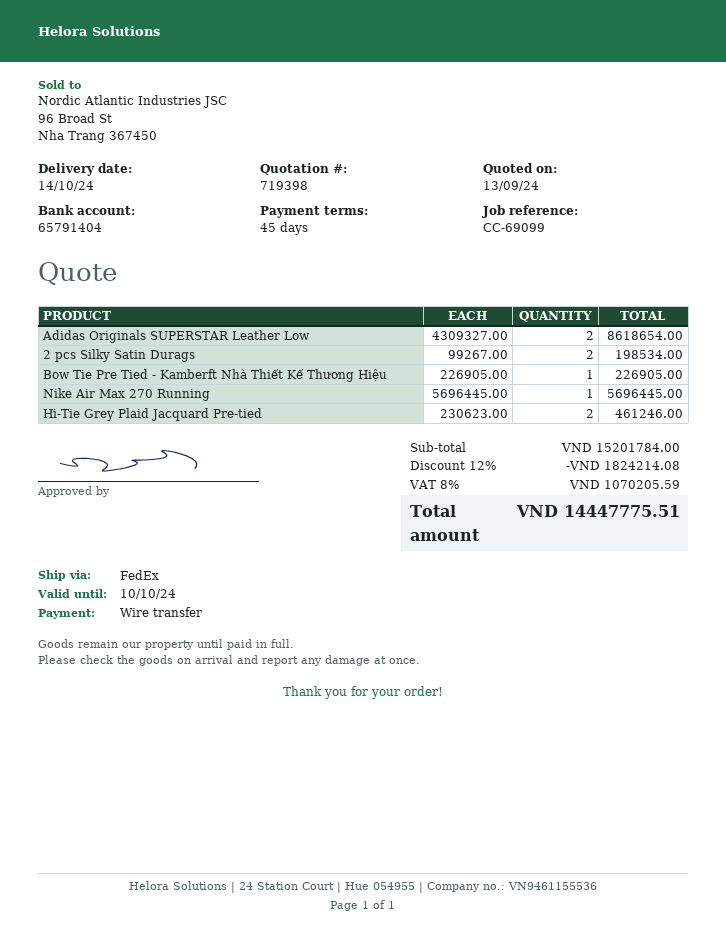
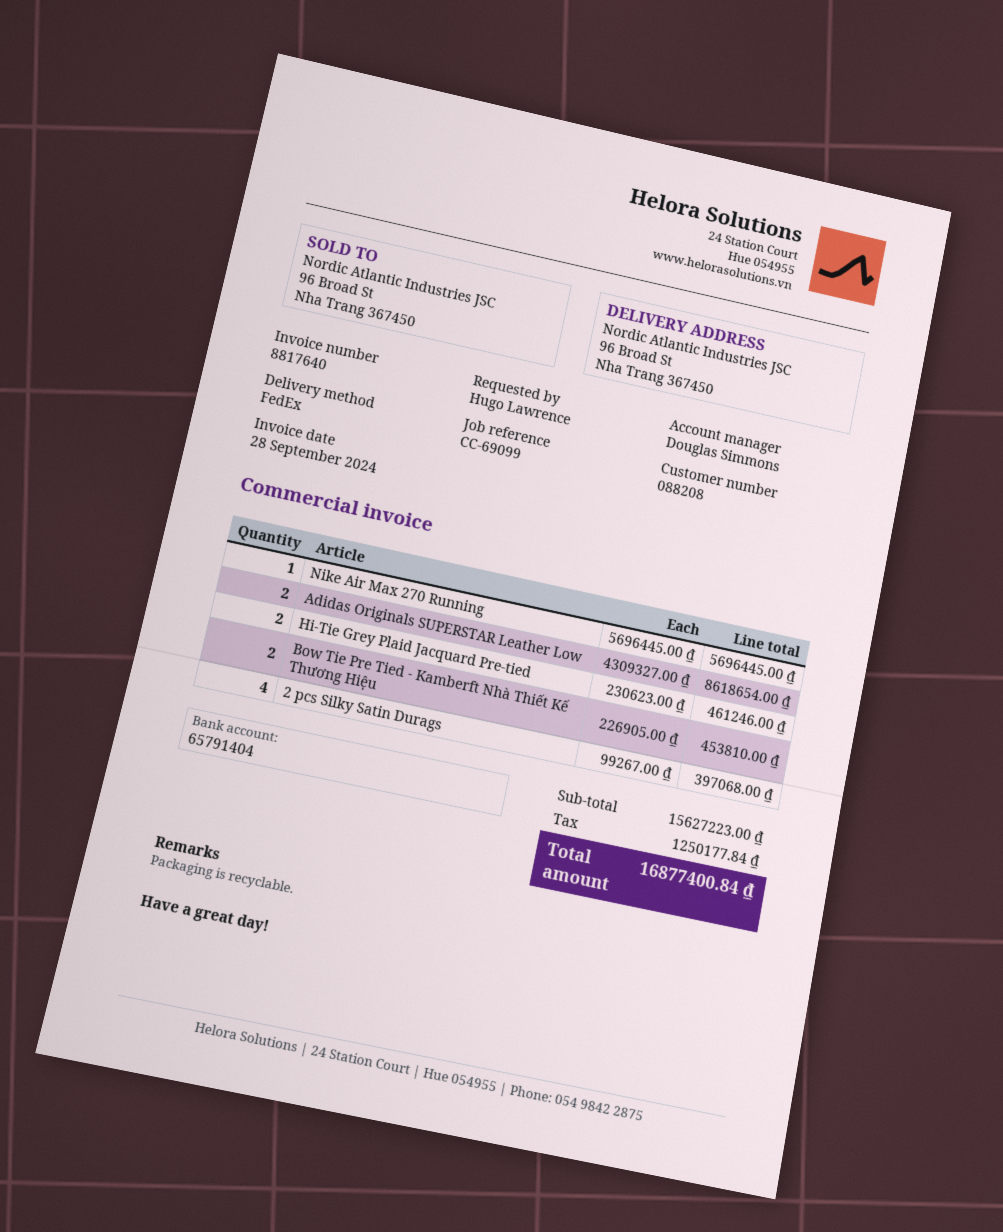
2 pcs Silky Satin Durags: 2 x 99267.00 = 198534.00 -> 4 x 99267.00 = 397068.00
Bow Tie Pre Tied - Kamberft Nhà Thiết Kế Thương Hiệu: 1 x 226905.00 = 226905.00 -> 2 x 226905.00 = 453810.00
subtotal: 15201784.00 -> 15627223.00
discount: 12% = 1824214.08 -> none
tax: 1070205.59 -> 1250177.84
total: 14447775.51 -> 16877400.84

